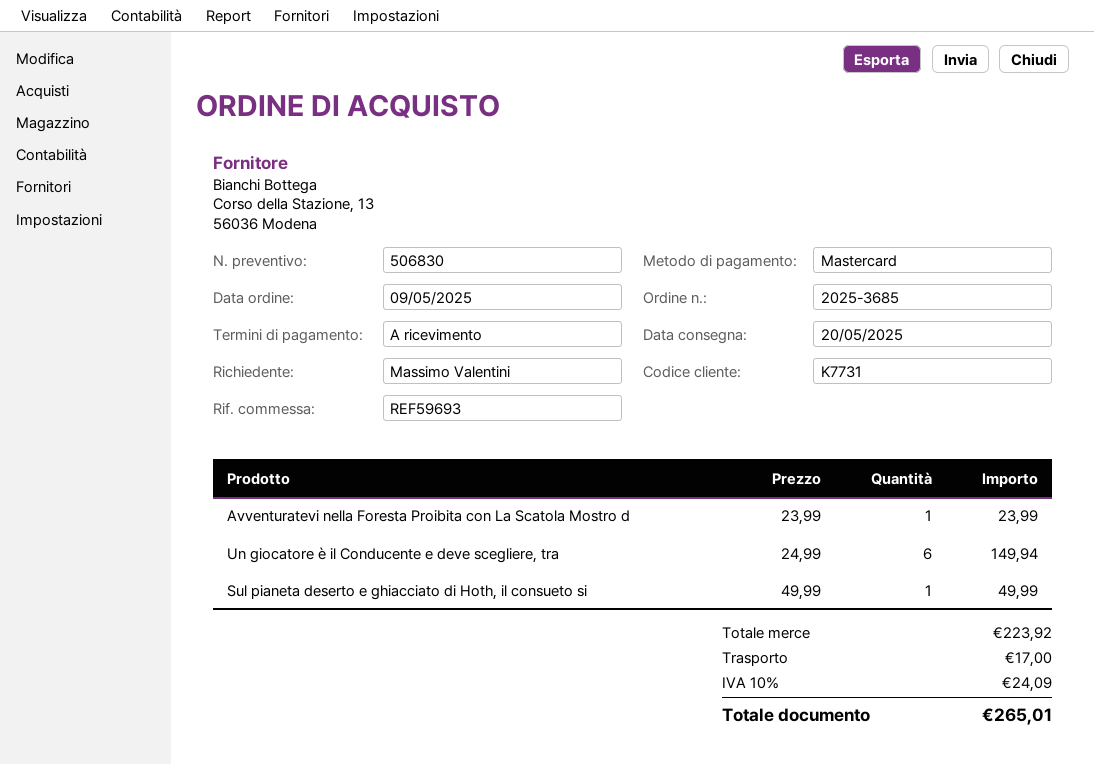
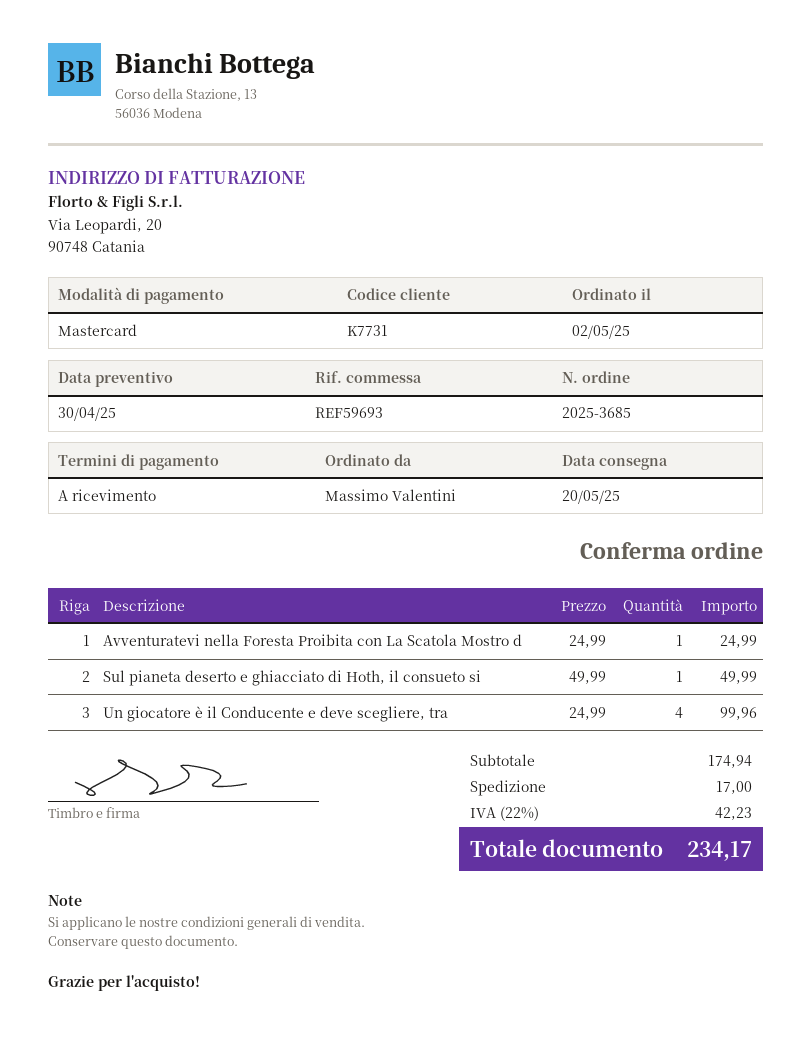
order date: 2025-05-09 -> 2025-05-02
Avventuratevi nella Foresta Proibita con La Scatola Mostro d: 1 x 23.99 = 23.99 -> 1 x 24.99 = 24.99
Un giocatore è il Conducente e deve scegliere, tra: 6 x 24.99 = 149.94 -> 4 x 24.99 = 99.96
subtotal: 223.92 -> 174.94
tax: 10% = 24.09 -> 22% = 42.23
total: 265.01 -> 234.17

